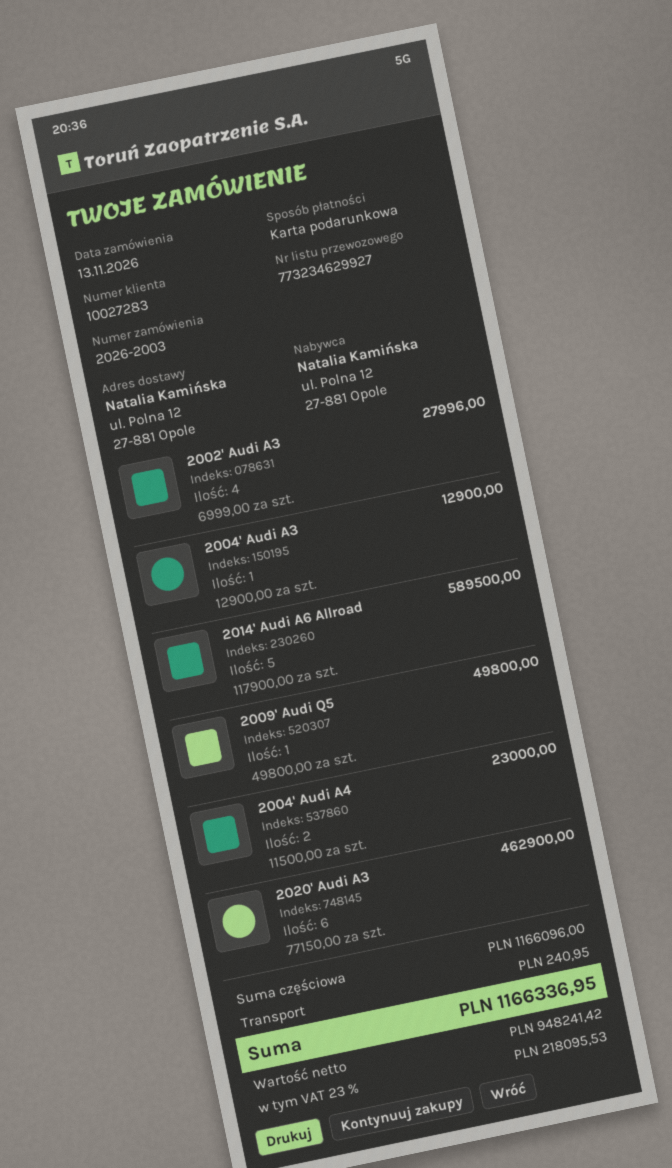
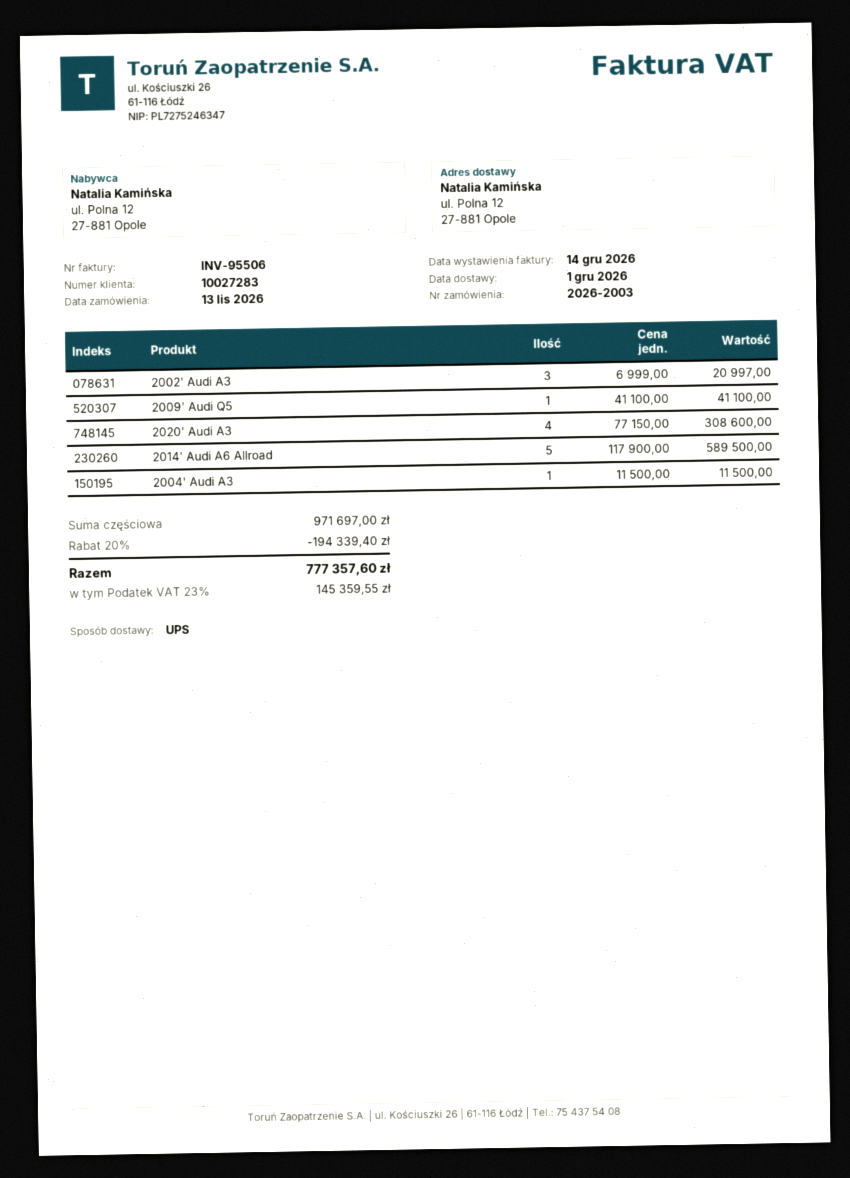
2002' Audi A3: 4 x 6999.00 = 27996.00 -> 3 x 6999.00 = 20997.00
2004' Audi A3: 1 x 12900.00 = 12900.00 -> 1 x 11500.00 = 11500.00
2009' Audi Q5: 1 x 49800.00 = 49800.00 -> 1 x 41100.00 = 41100.00
2004' Audi A4: 2 x 11500.00 = 23000.00 -> none
2020' Audi A3: 6 x 77150.00 = 462900.00 -> 4 x 77150.00 = 308600.00
subtotal: 1166096.00 -> 971697.00
discount: none -> 20% = 194339.40
shipping: 240.95 -> none
tax: 23% = 218095.53 -> 23% = 145359.55
total: 1166336.95 -> 777357.60

